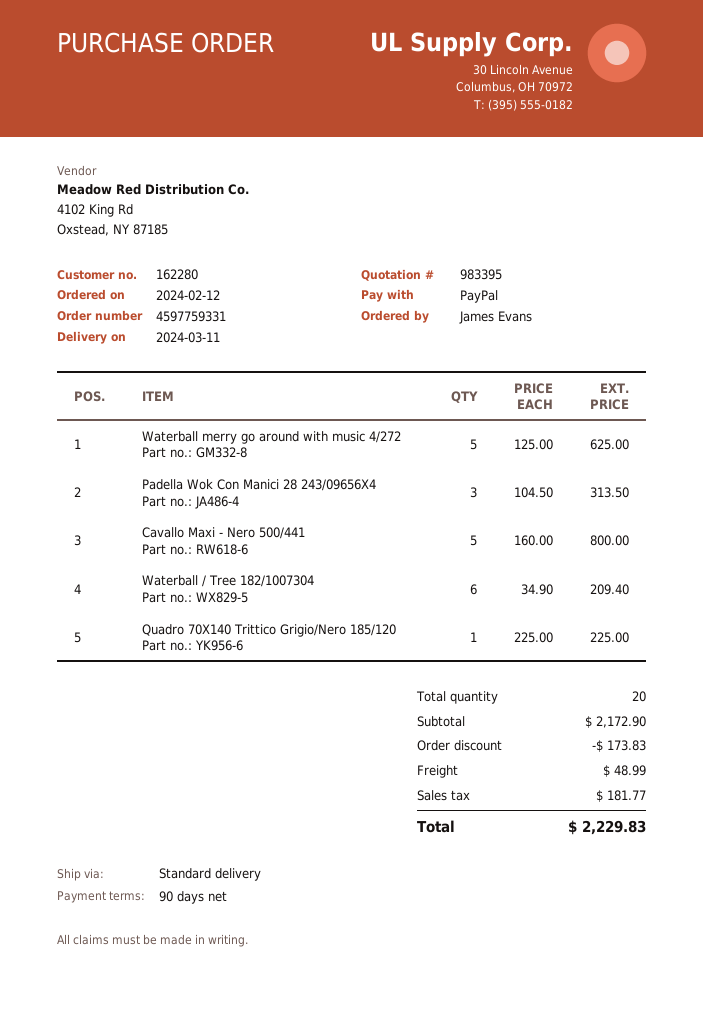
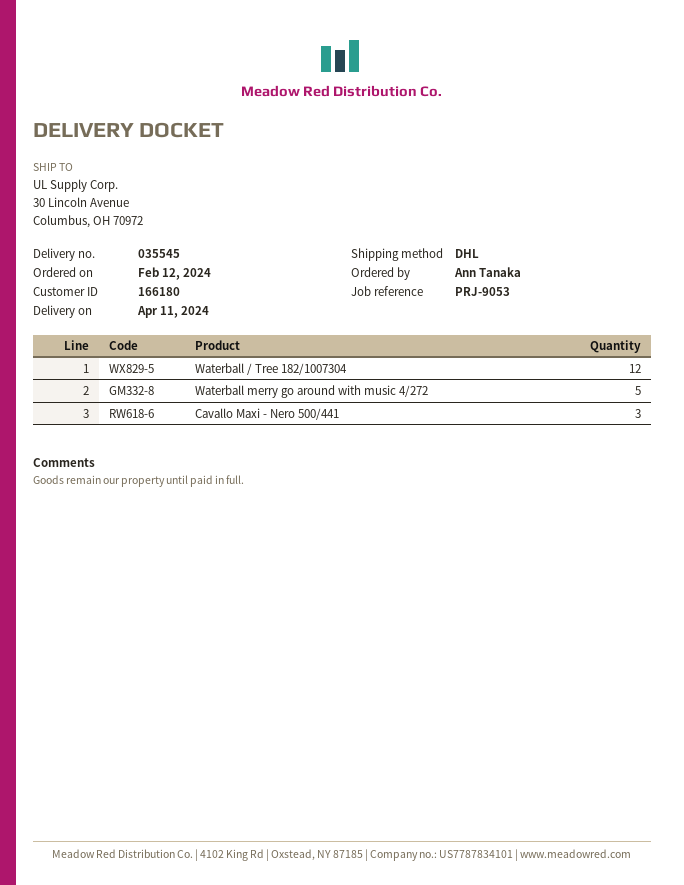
delivery date: 2024-03-11 -> 2024-04-11
customer number: 162280 -> 166180
ordered by: James Evans -> Ann Tanaka
shipping method: standard -> DHL
Padella Wok Con Manici 28 243/09656X4: 3 -> none
Cavallo Maxi - Nero 500/441: 5 -> 3
Waterball / Tree 182/1007304: 6 -> 12
Quadro 70X140 Trittico Grigio/Nero 185/120: 1 -> none

